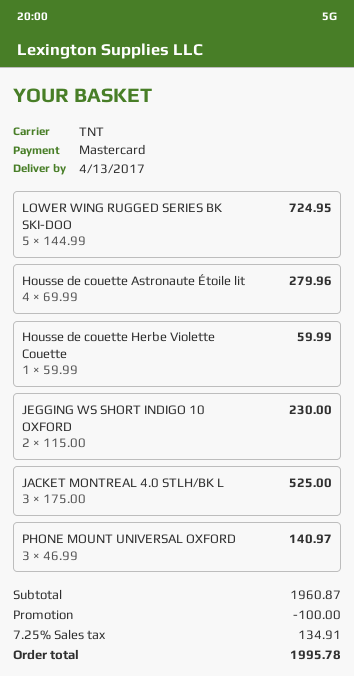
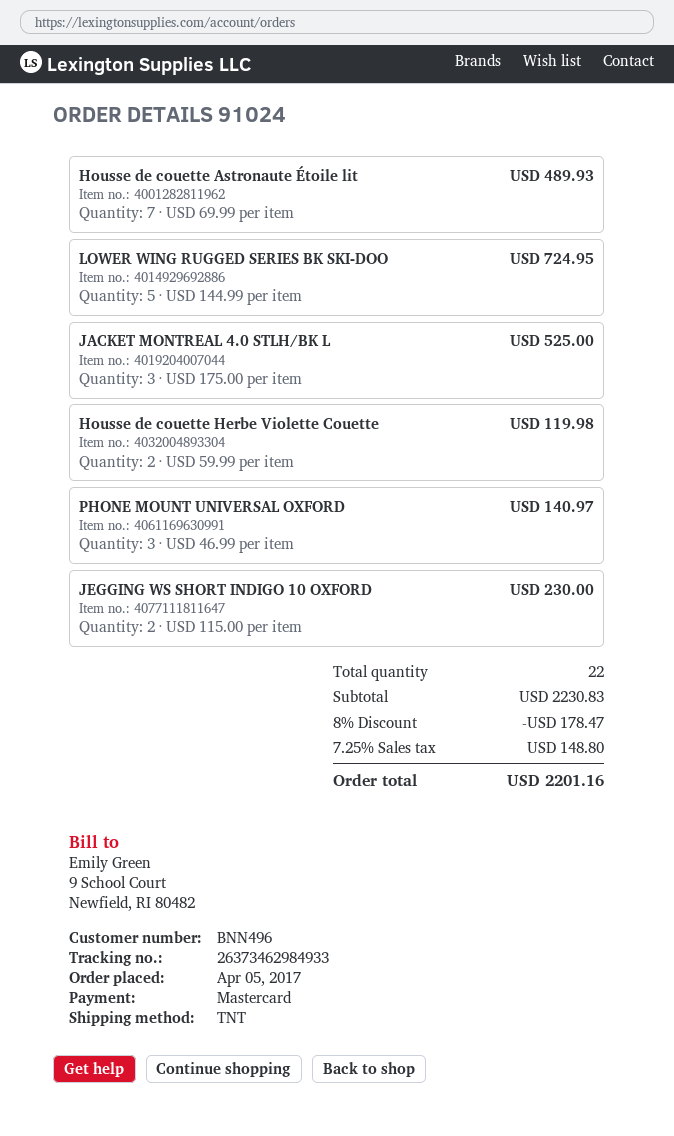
Housse de couette Astronaute Étoile lit: 4 x 69.99 = 279.96 -> 7 x 69.99 = 489.93
Housse de couette Herbe Violette Couette: 1 x 59.99 = 59.99 -> 2 x 59.99 = 119.98
subtotal: 1960.87 -> 2230.83
discount: 100.00 -> 178.47
tax: 7.25% = 134.91 -> 7.25% = 148.80
total: 1995.78 -> 2201.16

